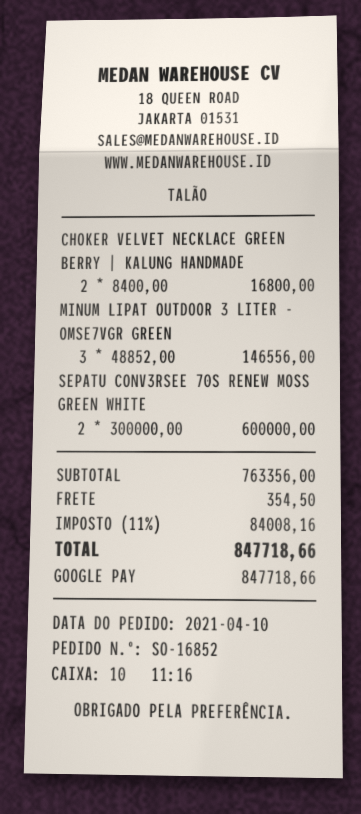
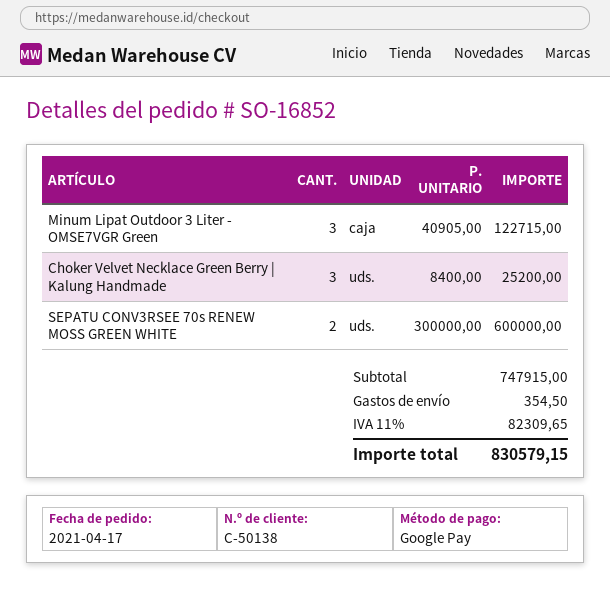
order date: 2021-04-10 -> 2021-04-17
CHOKER VELVET NECKLACE GREEN BERRY | KALUNG HANDMADE: 2 x 8400.00 = 16800.00 -> 3 x 8400.00 = 25200.00
MINUM LIPAT OUTDOOR 3 LITER - OMSE7VGR GREEN: 3 x 48852.00 = 146556.00 -> 3 x 40905.00 = 122715.00
subtotal: 763356.00 -> 747915.00
tax: 11% = 84008.16 -> 11% = 82309.65
total: 847718.66 -> 830579.15

